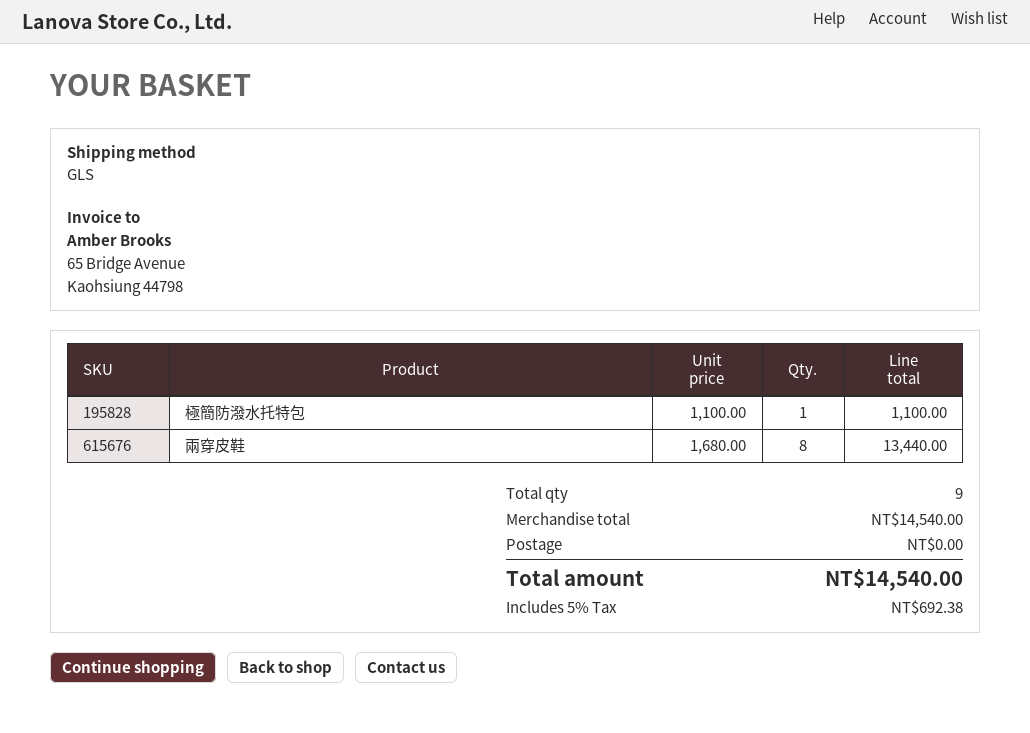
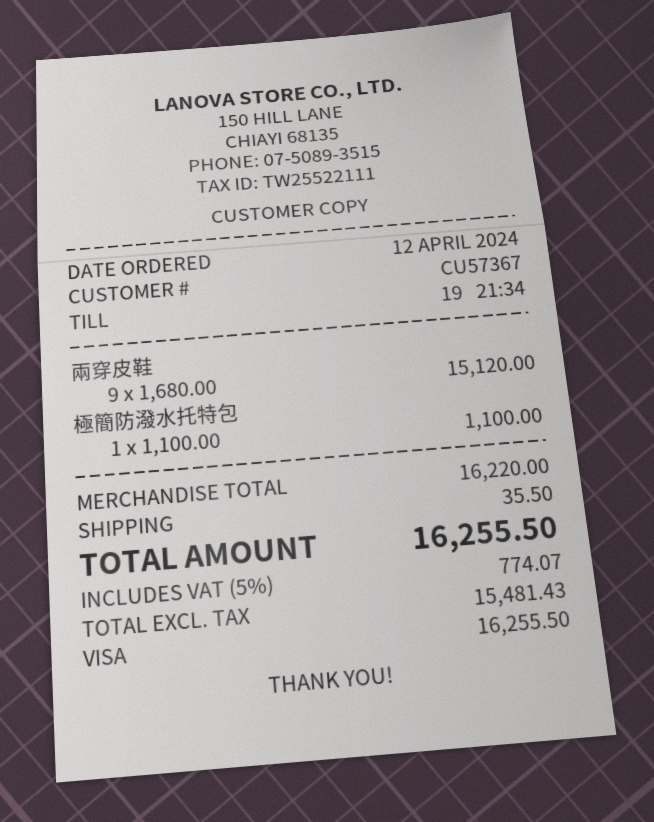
兩穿皮鞋: 8 x 1680.00 = 13440.00 -> 9 x 1680.00 = 15120.00
subtotal: 14540.00 -> 16220.00
shipping: 0.00 -> 35.50
tax: 5% = 692.38 -> 5% = 774.07
total: 14540.00 -> 16255.50

